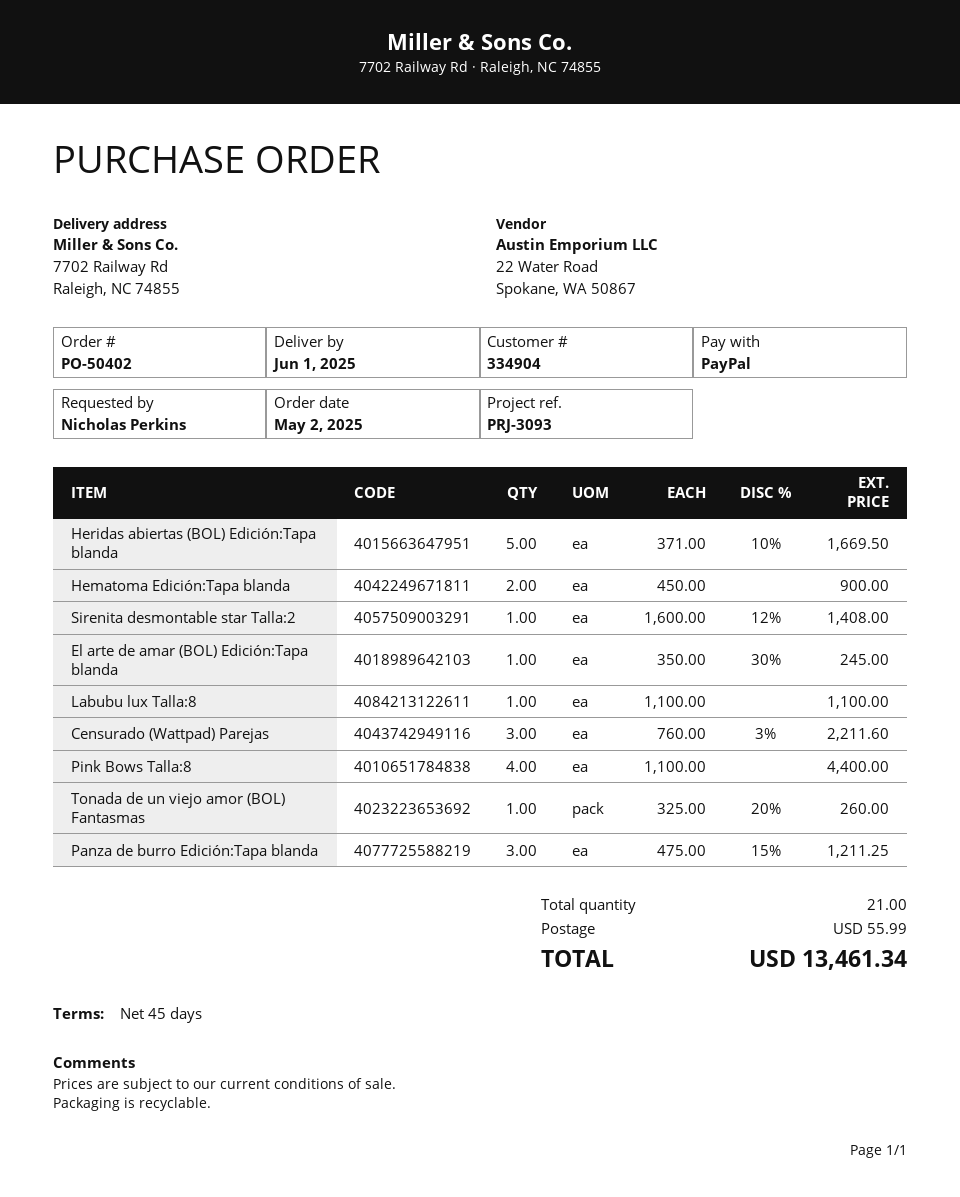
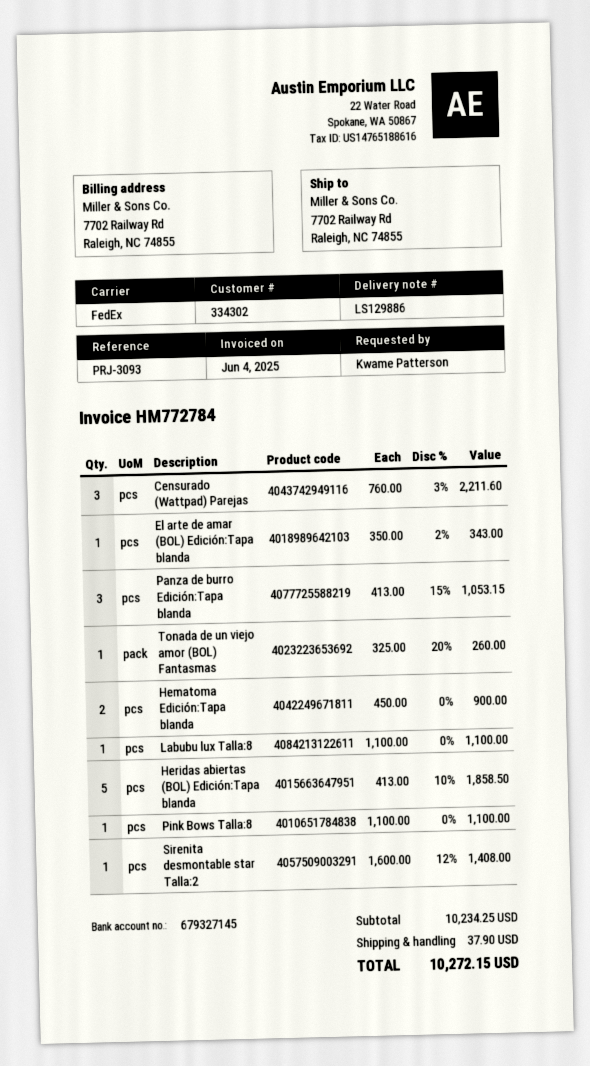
customer number: 334904 -> 334302
ordered by: Nicholas Perkins -> Kwame Patterson
Heridas abiertas (BOL) Edición:Tapa blanda: 5 x 371.00 - 10% = 1669.50 -> 5 x 413.00 - 10% = 1858.50
El arte de amar (BOL) Edición:Tapa blanda: 1 x 350.00 - 30% = 245.00 -> 1 x 350.00 - 2% = 343.00
Pink Bows Talla:8: 4 x 1100.00 = 4400.00 -> 1 x 1100.00 = 1100.00
Panza de burro Edición:Tapa blanda: 3 x 475.00 - 15% = 1211.25 -> 3 x 413.00 - 15% = 1053.15
shipping: 55.99 -> 37.90
total: 13461.34 -> 10272.15

